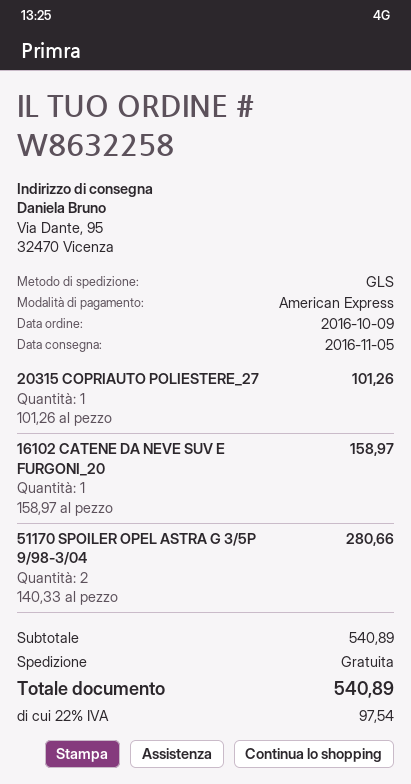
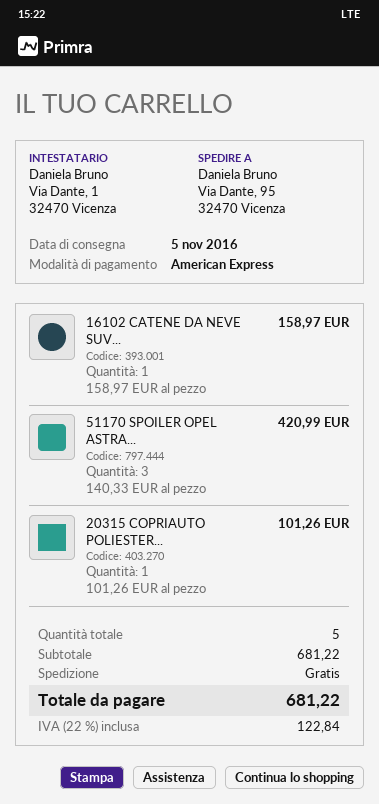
51170 SPOILER OPEL ASTRA G 3/5P 9/98-3/04: 2 x 140.33 = 280.66 -> 3 x 140.33 = 420.99
subtotal: 540.89 -> 681.22
tax: 22% = 97.54 -> 22% = 122.84
total: 540.89 -> 681.22

